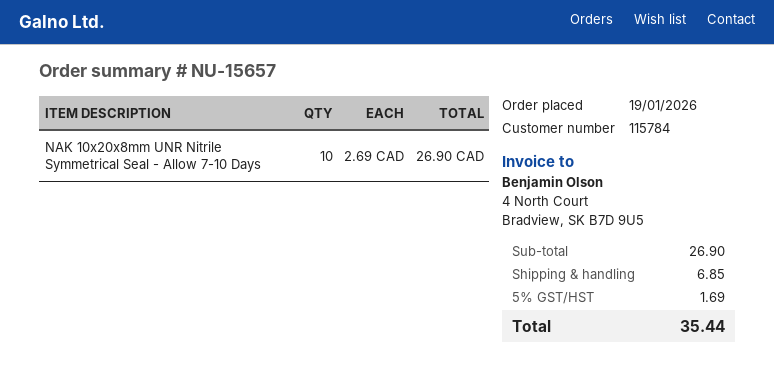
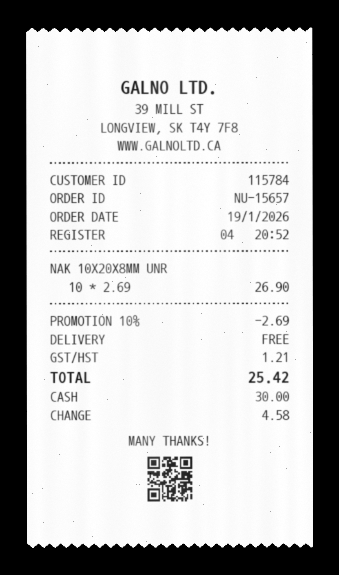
discount: none -> 10% = 2.69
shipping: 6.85 -> 0.00
tax: 1.69 -> 1.21
total: 35.44 -> 25.42

